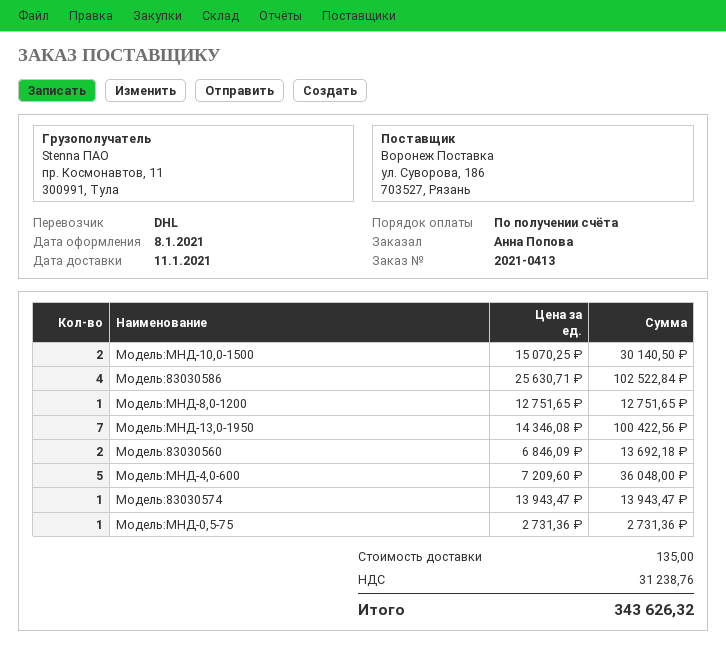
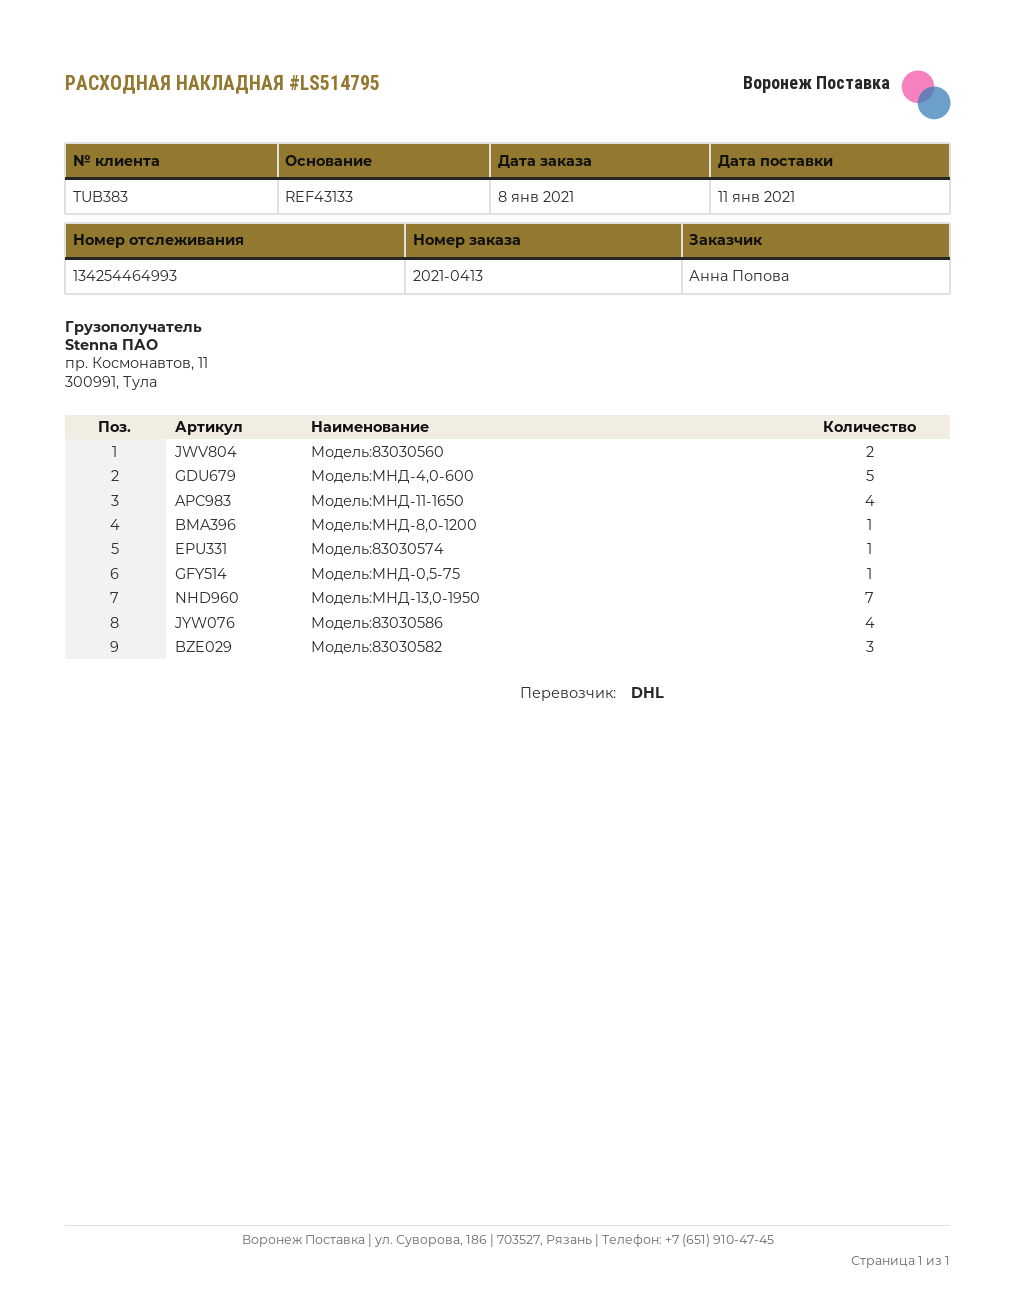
Модель:МНД-10,0-1500: 2 -> none
Модель:МНД-11-1650: none -> 4
Модель:83030582: none -> 3

